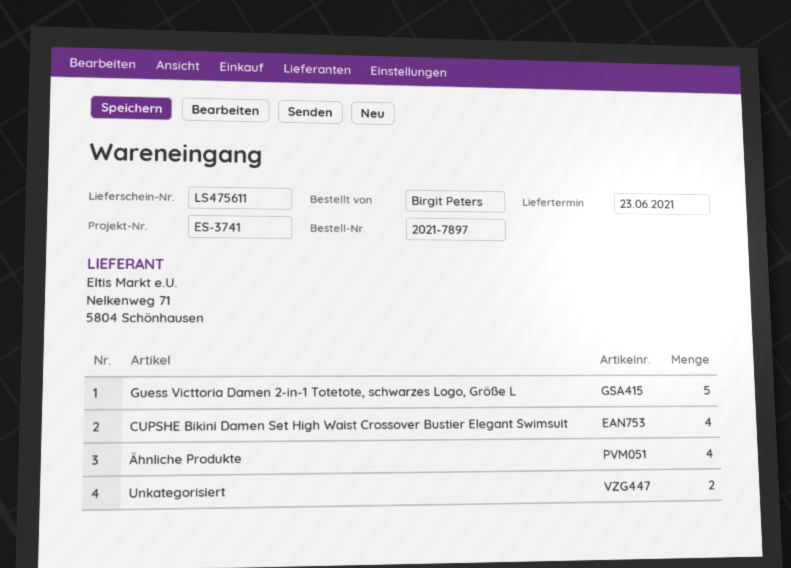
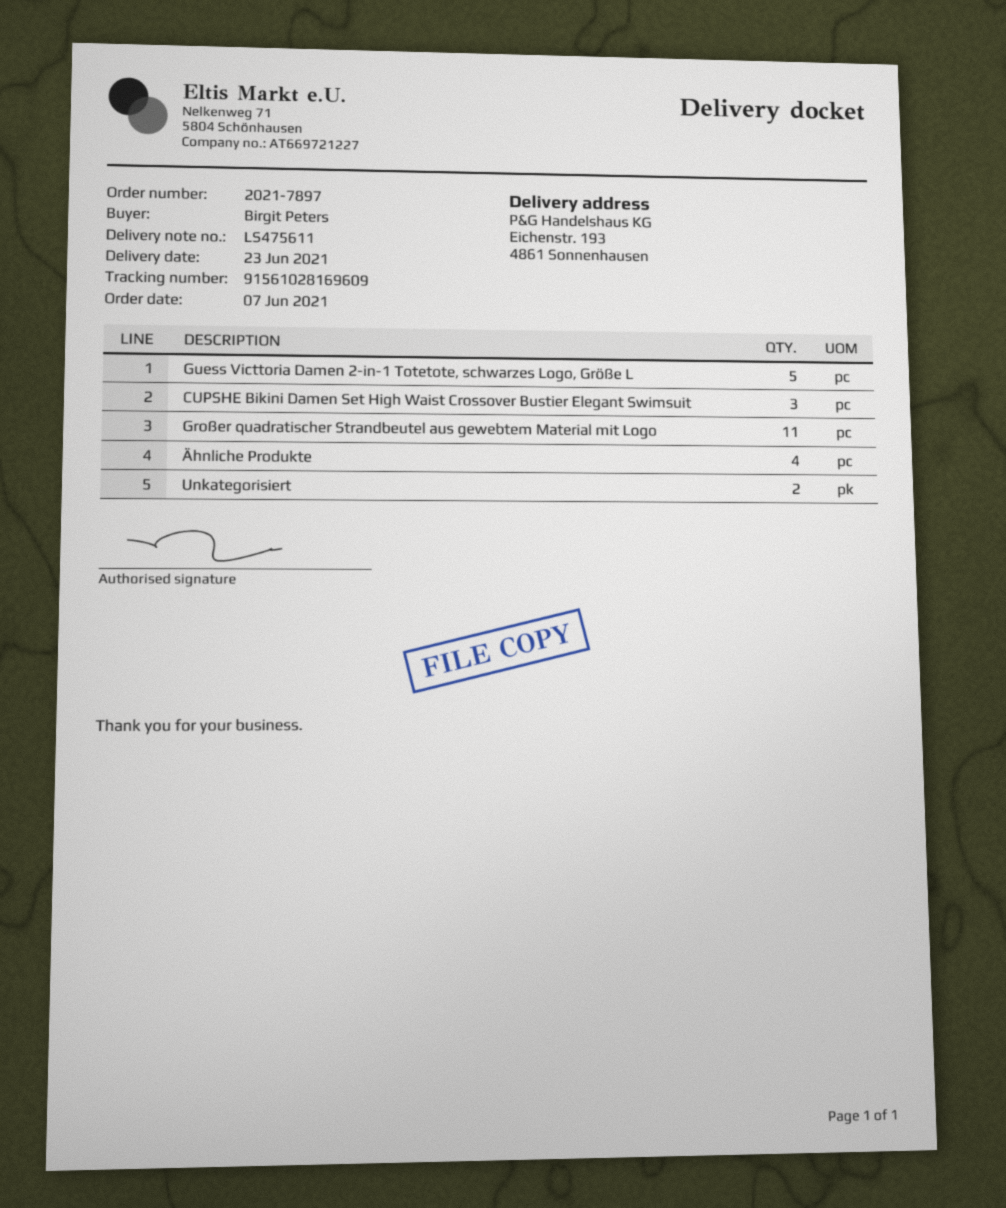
CUPSHE Bikini Damen Set High Waist Crossover Bustier Elegant Swimsuit: 4 -> 3
Großer quadratischer Strandbeutel aus gewebtem Material mit Logo: none -> 11

